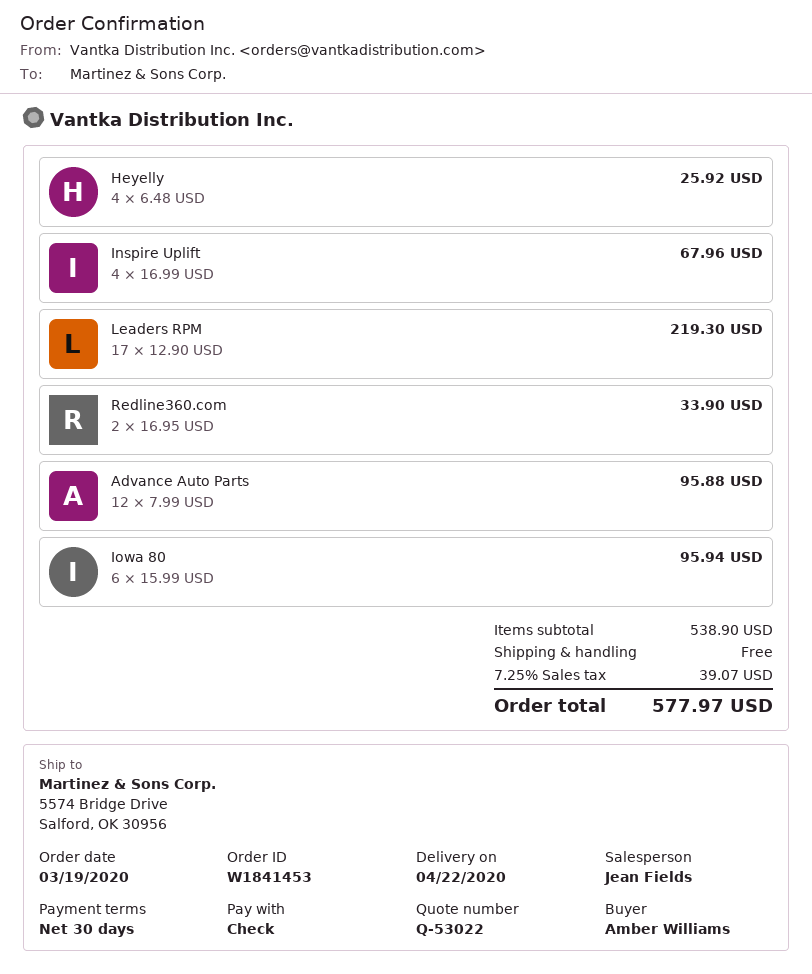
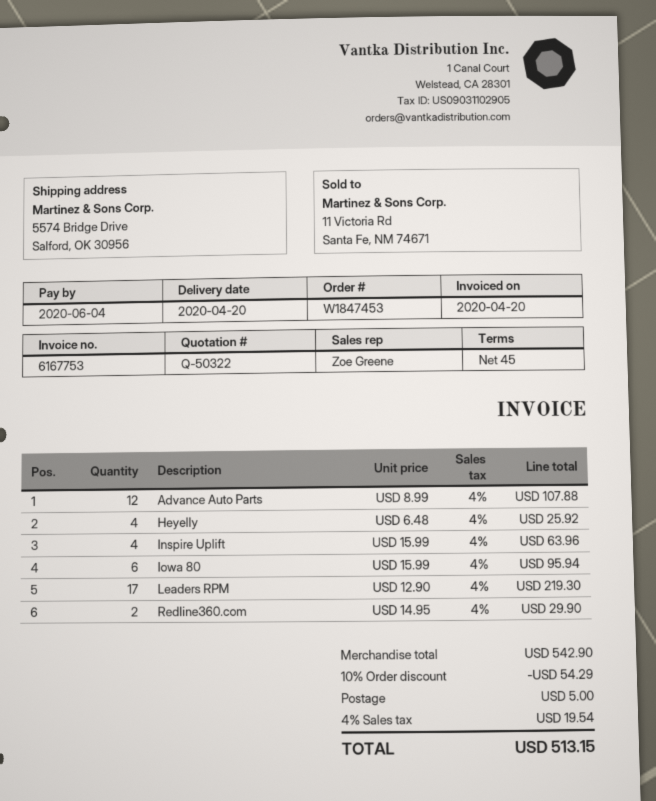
quote number: Q-53022 -> Q-50322
order number: W1841453 -> W1847453
delivery date: 2020-04-22 -> 2020-04-20
payment terms: 30 days -> 45 days
sales rep: Jean Fields -> Zoe Greene
Inspire Uplift: 4 x 16.99 = 67.96 -> 4 x 15.99 = 63.96
Redline360.com: 2 x 16.95 = 33.90 -> 2 x 14.95 = 29.90
Advance Auto Parts: 12 x 7.99 = 95.88 -> 12 x 8.99 = 107.88
subtotal: 538.90 -> 542.90
discount: none -> 10% = 54.29
shipping: 0.00 -> 5.00
tax: 7.25% = 39.07 -> 4% = 19.54
total: 577.97 -> 513.15

